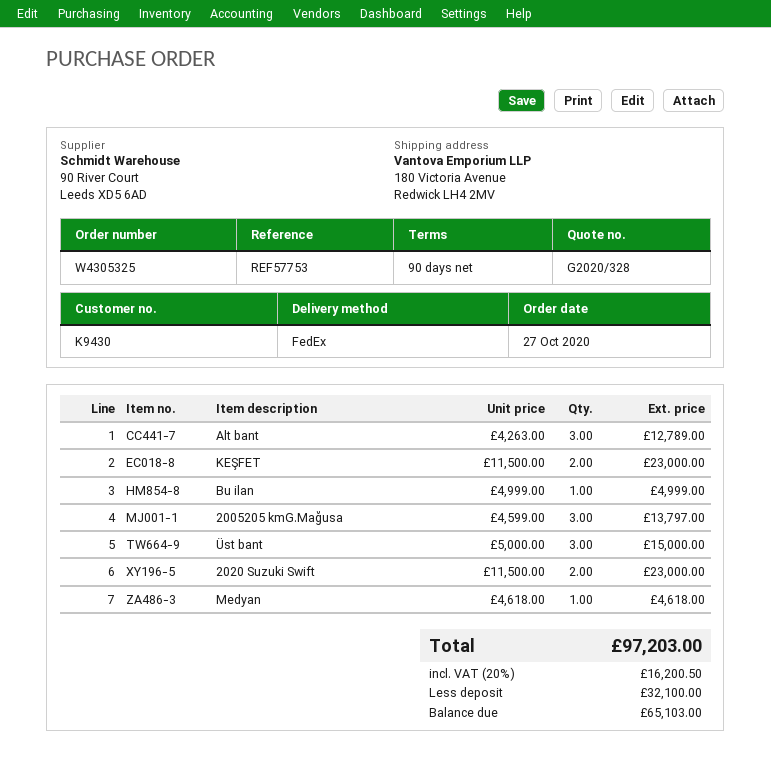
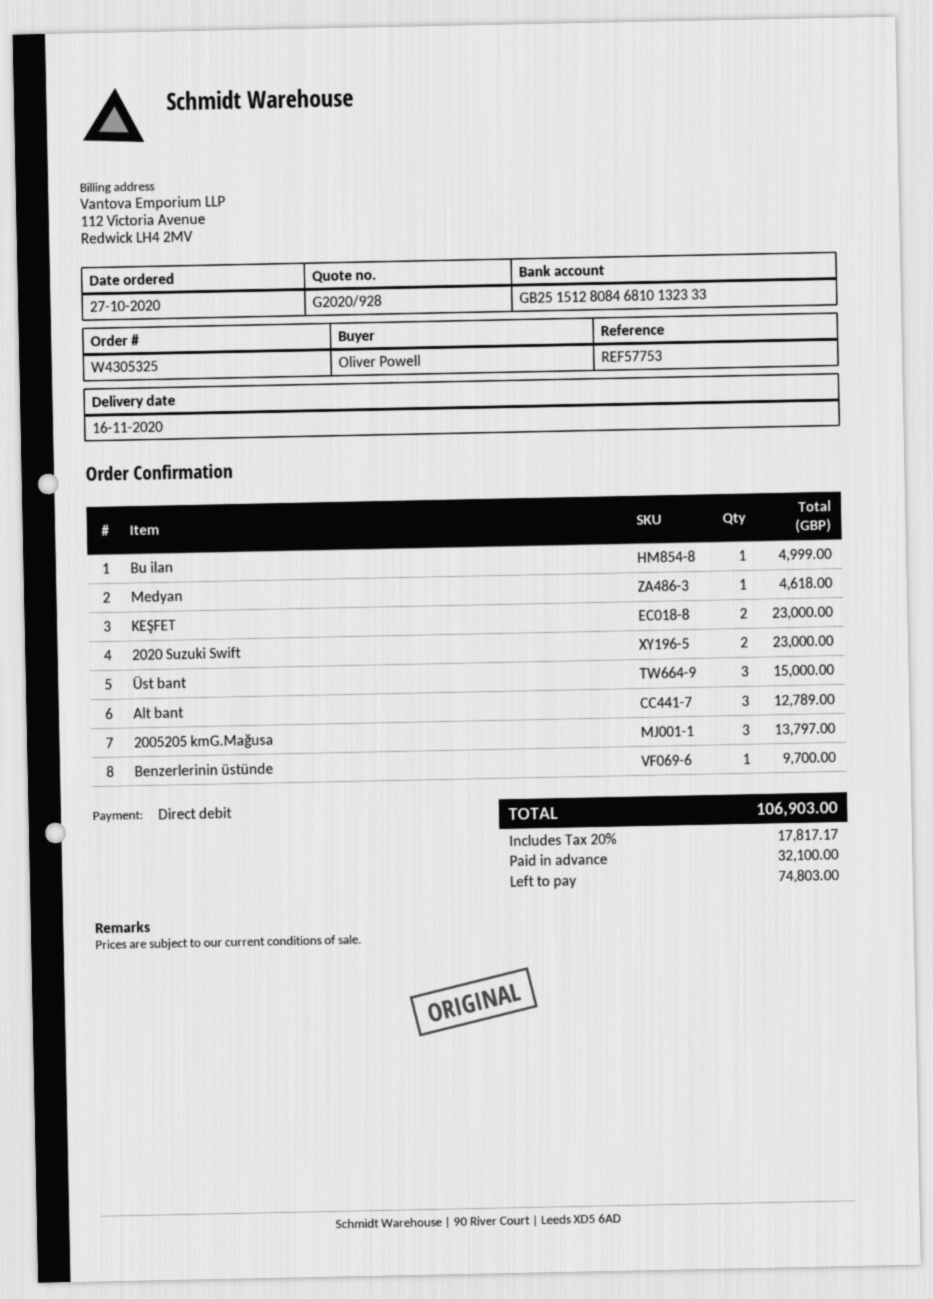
quote number: G2020/328 -> G2020/928
Benzerlerinin üstünde: none -> 1 for 9700.00
tax: 20% = 16200.50 -> 20% = 17817.17
total: 97203.00 -> 106903.00
balance: 65103.00 -> 74803.00

